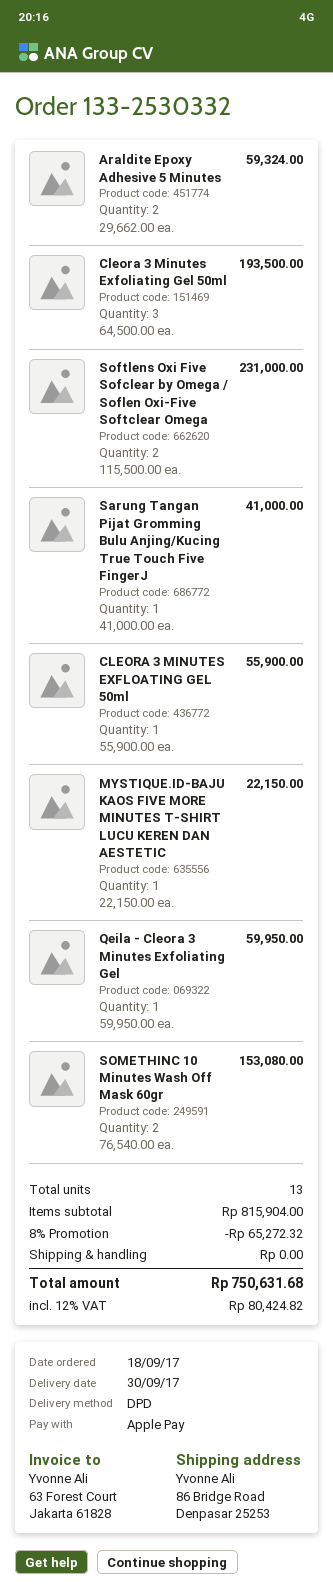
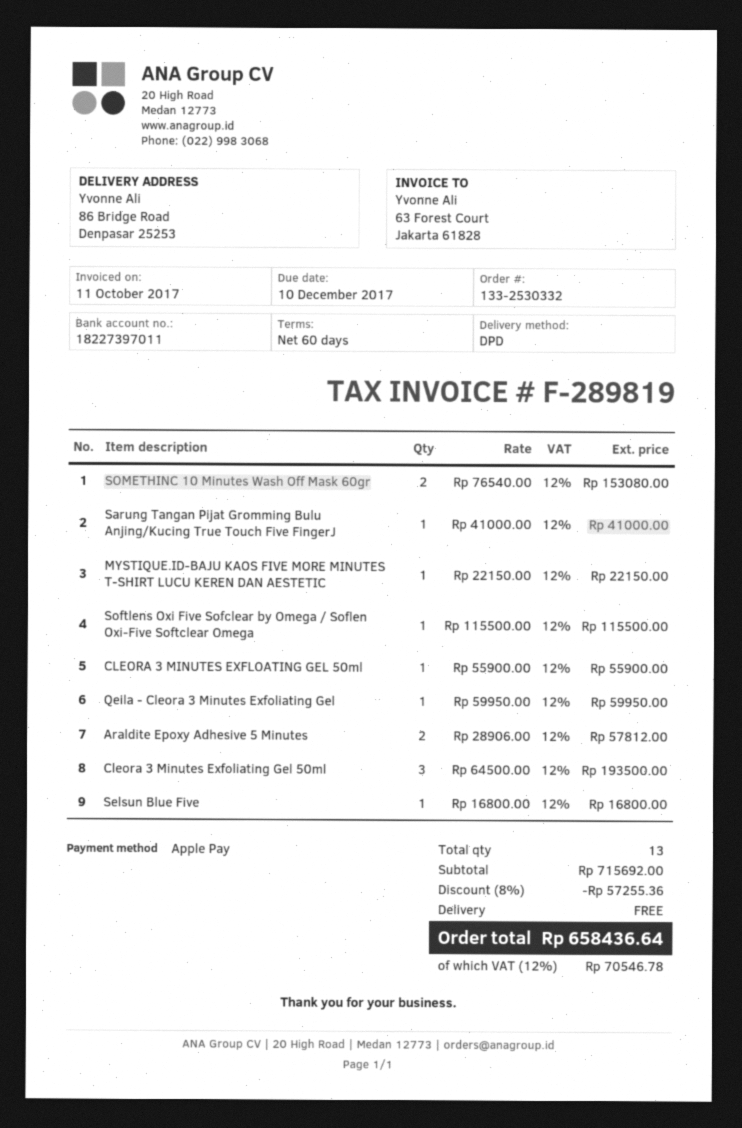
Araldite Epoxy Adhesive 5 Minutes: 2 x 29662.00 = 59324.00 -> 2 x 28906.00 = 57812.00
Softlens Oxi Five Sofclear by Omega / Soflen Oxi-Five Softclear Omega: 2 x 115500.00 = 231000.00 -> 1 x 115500.00 = 115500.00
Selsun Blue Five: none -> 1 x 16800.00 = 16800.00
subtotal: 815904.00 -> 715692.00
discount: 8% = 65272.32 -> 8% = 57255.36
tax: 12% = 80424.82 -> 12% = 70546.78
total: 750631.68 -> 658436.64

